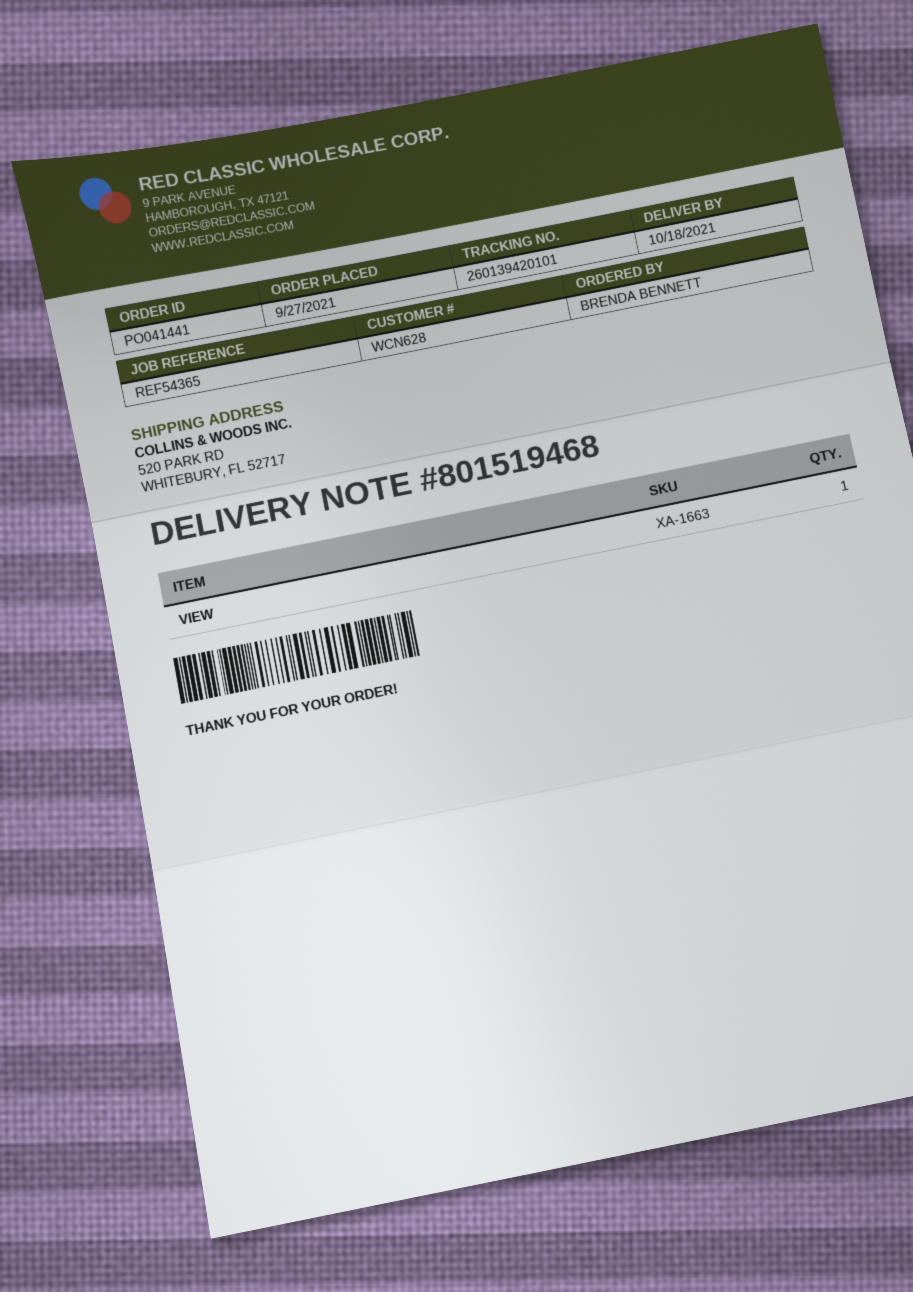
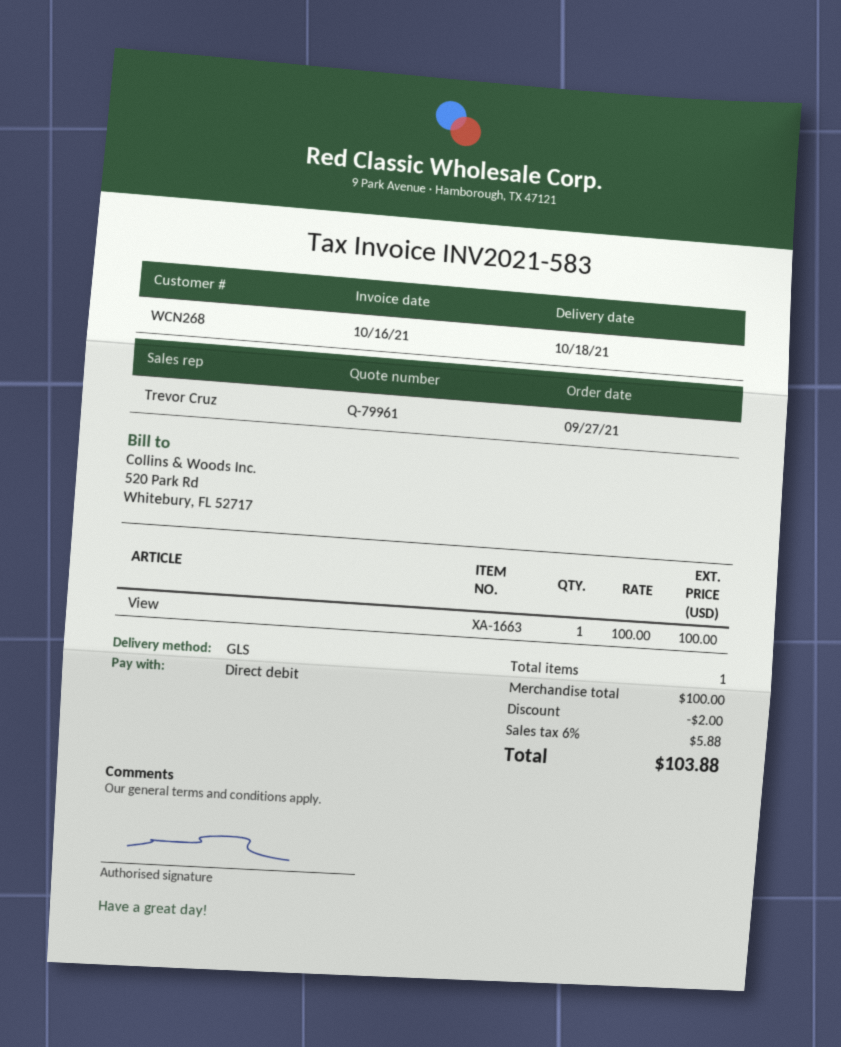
customer number: WCN628 -> WCN268

